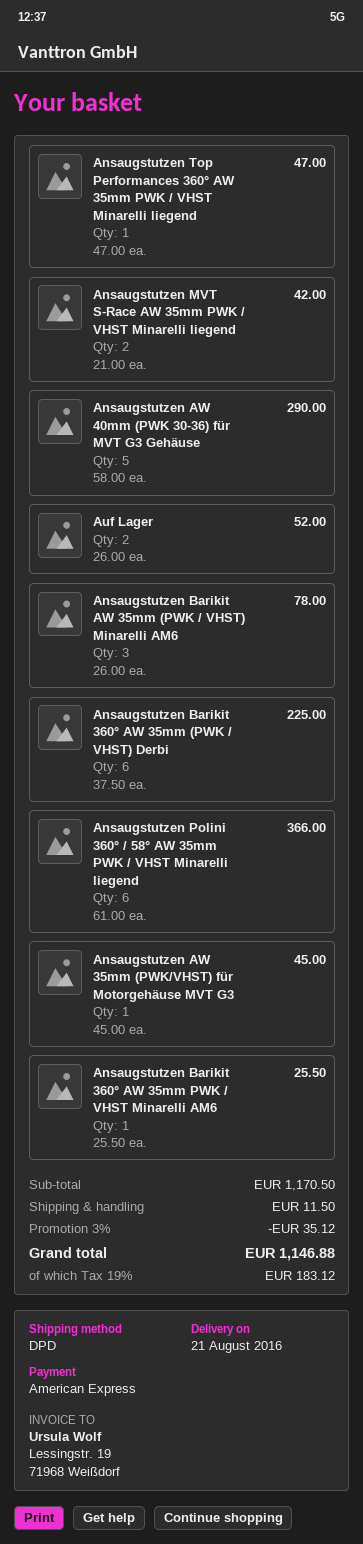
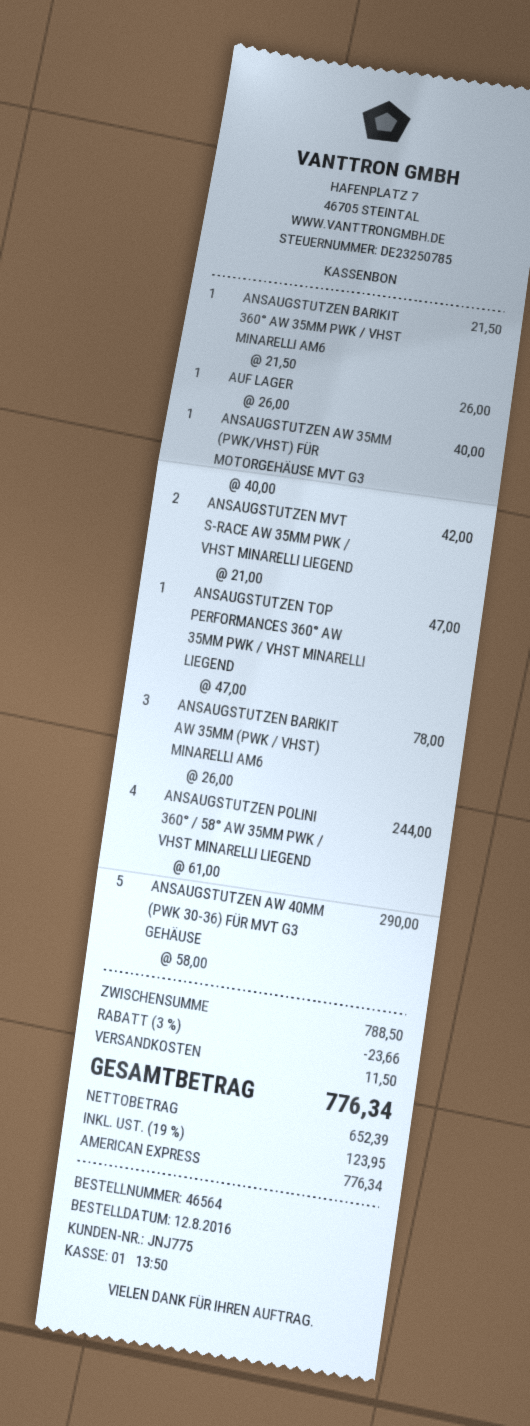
Auf Lager: 2 x 26.00 = 52.00 -> 1 x 26.00 = 26.00
Ansaugstutzen Barikit 360° AW 35mm (PWK / VHST) Derbi: 6 x 37.50 = 225.00 -> none
Ansaugstutzen Polini 360° / 58° AW 35mm PWK / VHST Minarelli liegend: 6 x 61.00 = 366.00 -> 4 x 61.00 = 244.00
Ansaugstutzen AW 35mm (PWK/VHST) für Motorgehäuse MVT G3: 1 x 45.00 = 45.00 -> 1 x 40.00 = 40.00
Ansaugstutzen Barikit 360° AW 35mm PWK / VHST Minarelli AM6: 1 x 25.50 = 25.50 -> 1 x 21.50 = 21.50
subtotal: 1170.50 -> 788.50
discount: 3% = 35.12 -> 3% = 23.66
tax: 19% = 183.12 -> 19% = 123.95
total: 1146.88 -> 776.34

